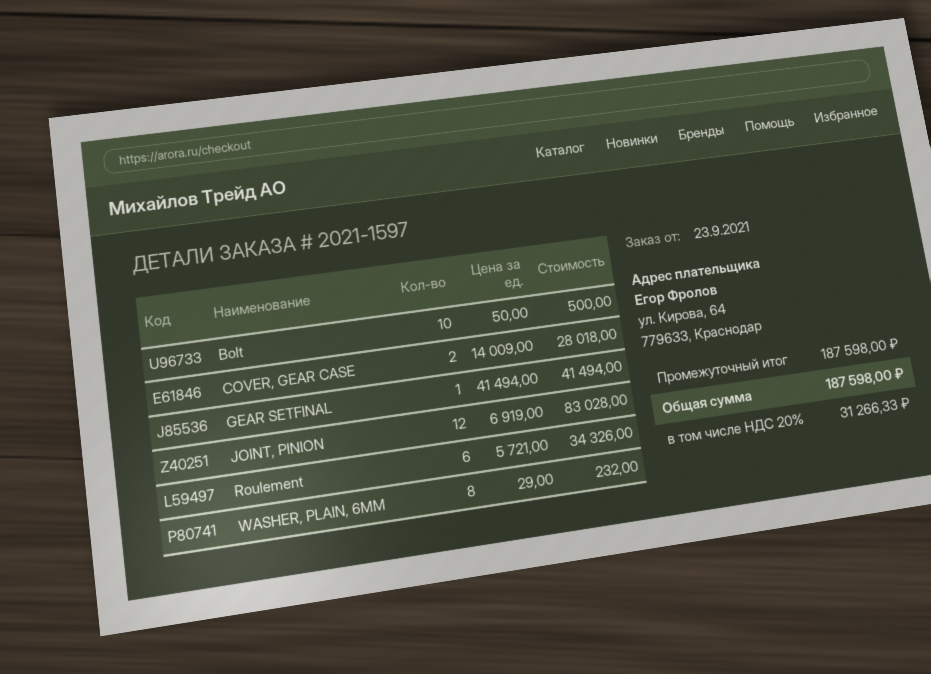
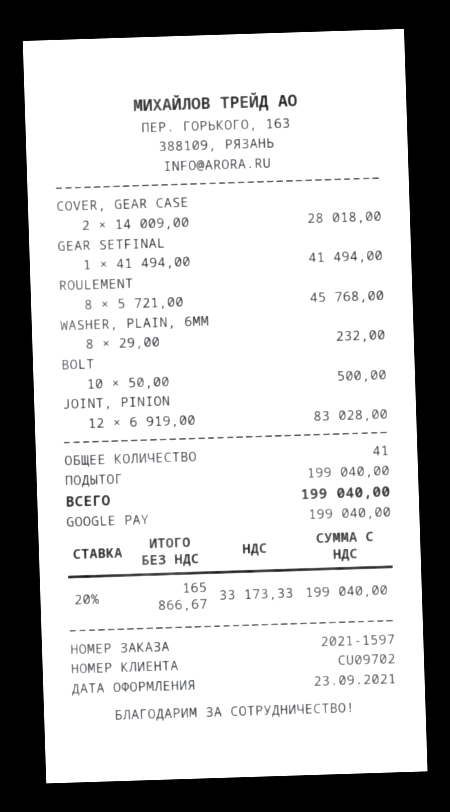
Roulement: 6 x 5721.00 = 34326.00 -> 8 x 5721.00 = 45768.00
subtotal: 187598.00 -> 199040.00
tax: 20% = 31266.33 -> 20% = 33173.33
total: 187598.00 -> 199040.00

